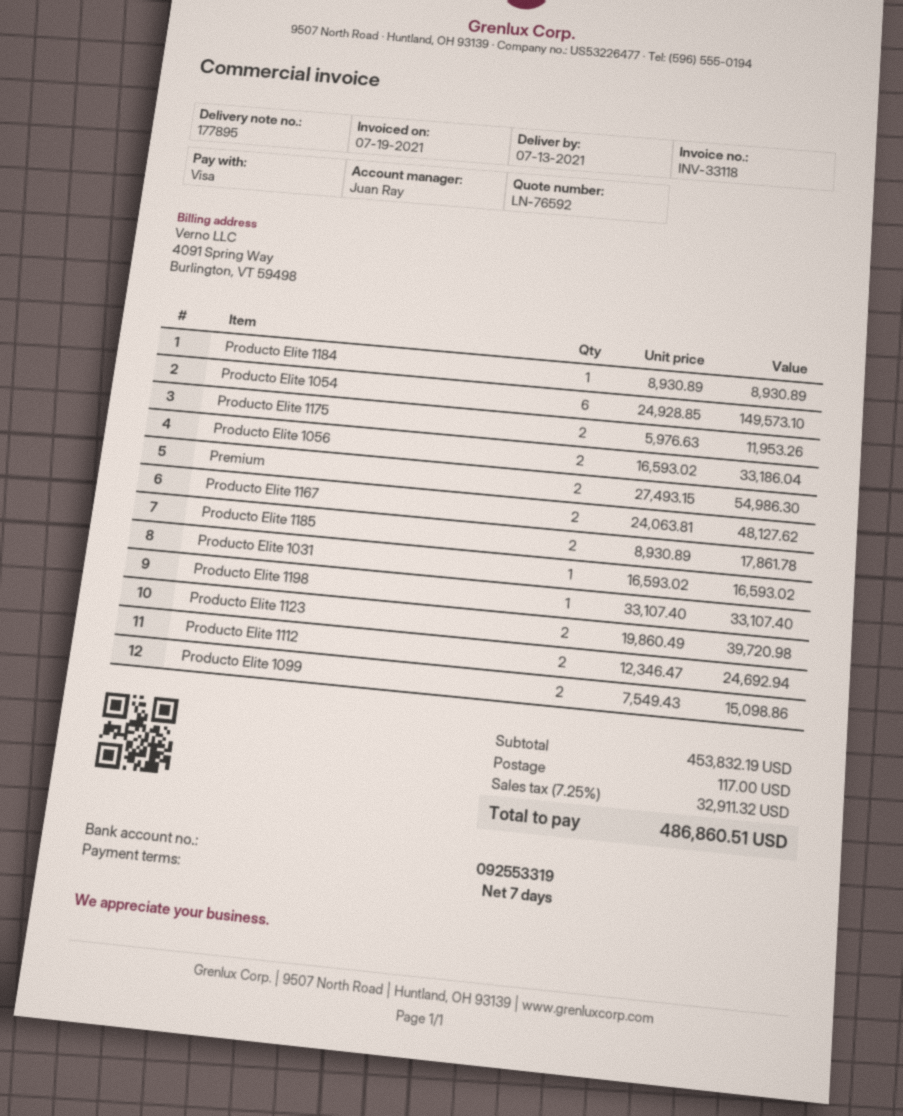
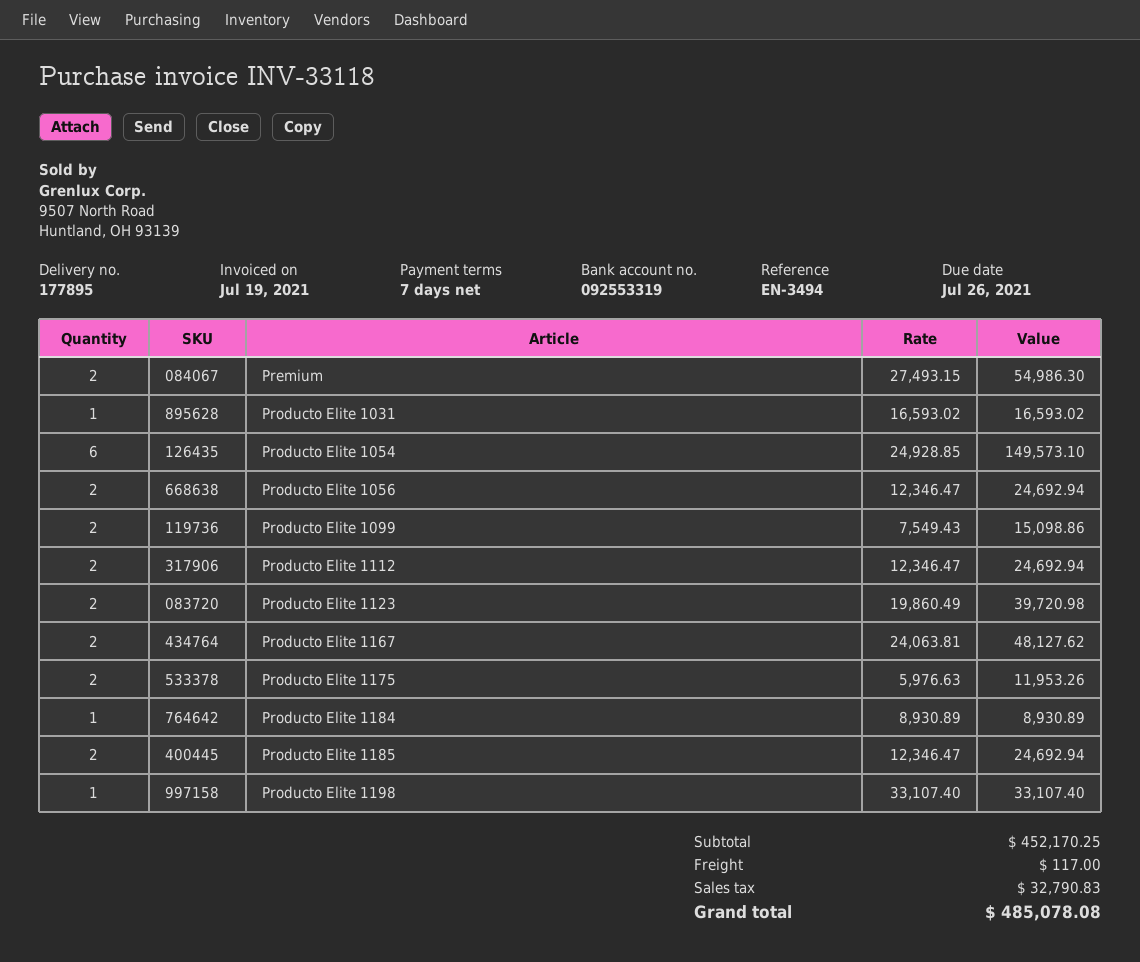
Producto Elite 1056: 2 x 16593.02 = 33186.04 -> 2 x 12346.47 = 24692.94
Producto Elite 1185: 2 x 8930.89 = 17861.78 -> 2 x 12346.47 = 24692.94
subtotal: 453832.19 -> 452170.25
tax: 32911.32 -> 32790.83
total: 486860.51 -> 485078.08

